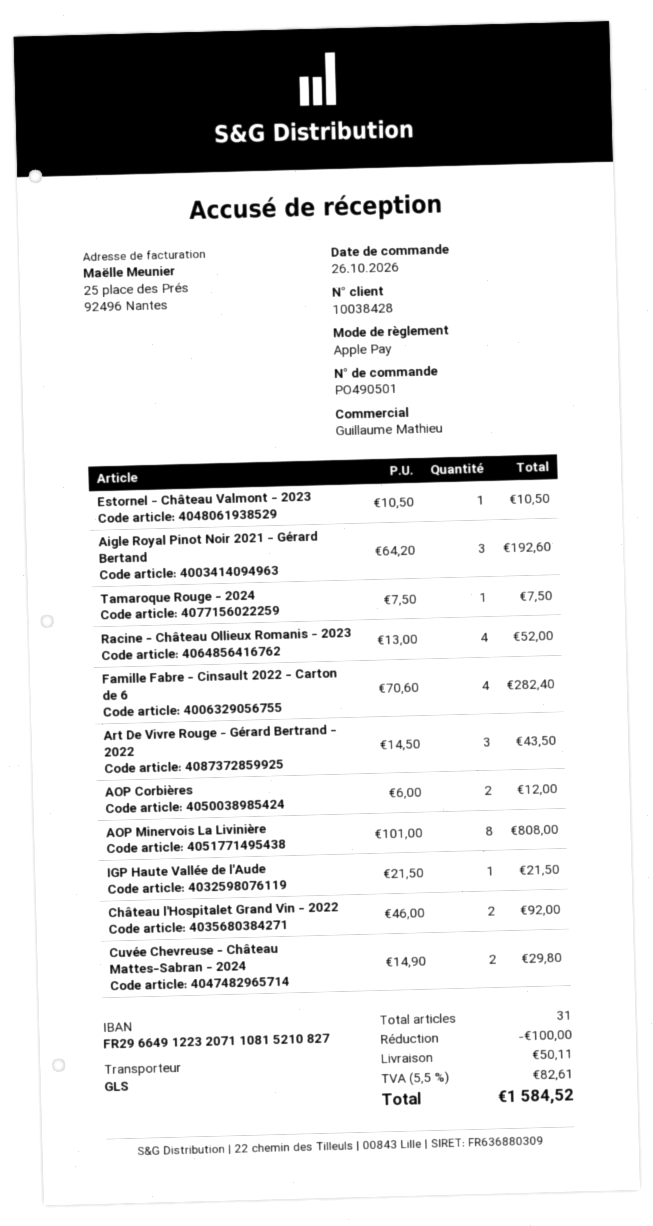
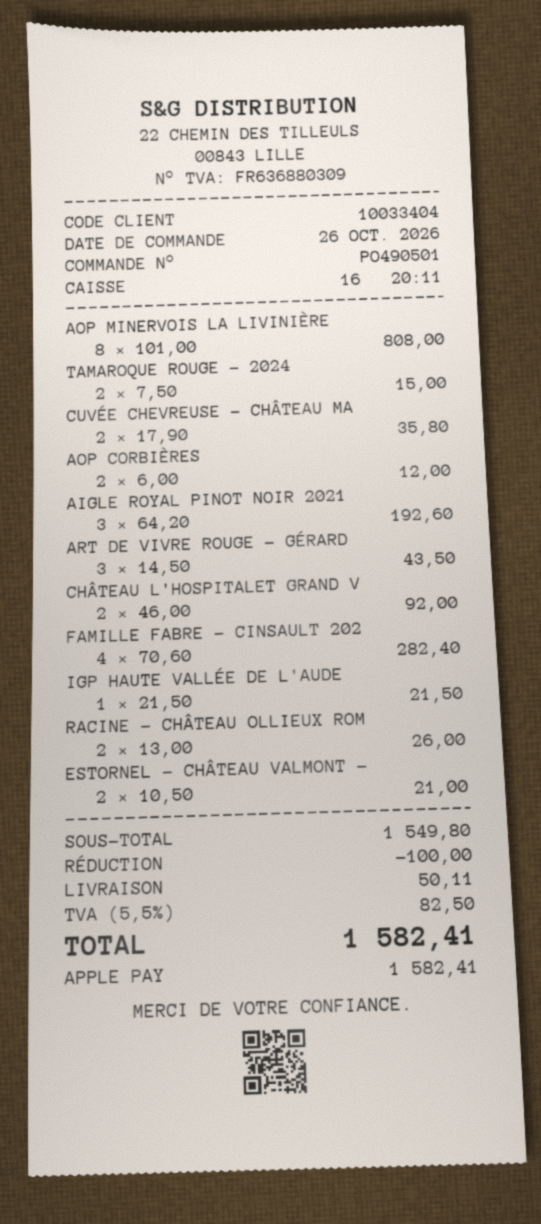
customer number: 10038428 -> 10033404
Estornel - Château Valmont - 2023: 1 x 10.50 = 10.50 -> 2 x 10.50 = 21.00
Tamaroque Rouge - 2024: 1 x 7.50 = 7.50 -> 2 x 7.50 = 15.00
Racine - Château Ollieux Romanis - 2023: 4 x 13.00 = 52.00 -> 2 x 13.00 = 26.00
Cuvée Chevreuse - Château Mattes-Sabran - 2024: 2 x 14.90 = 29.80 -> 2 x 17.90 = 35.80
tax: 5.5% = 82.61 -> 5.5% = 82.50
total: 1584.52 -> 1582.41

